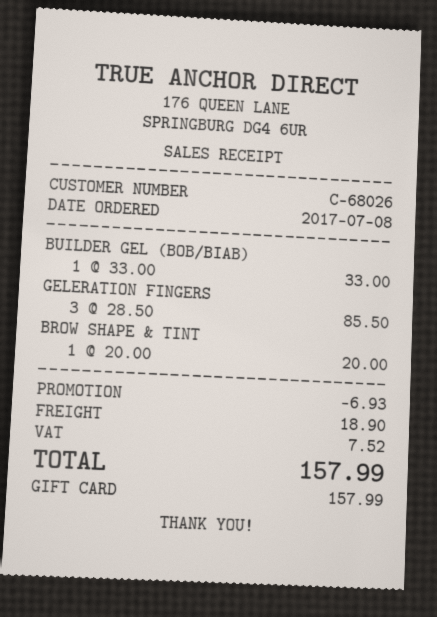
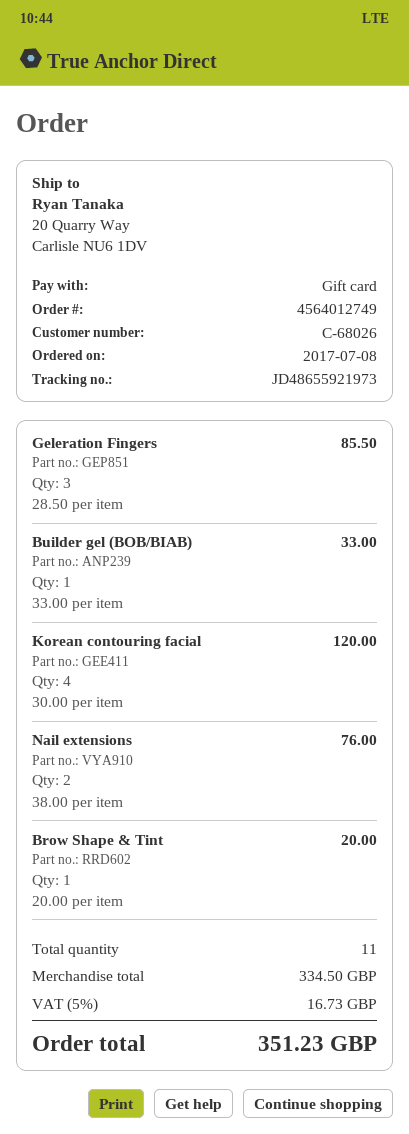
Korean contouring facial: none -> 4 x 30.00 = 120.00
Nail extensions: none -> 2 x 38.00 = 76.00
discount: 6.93 -> none
shipping: 18.90 -> none
tax: 7.52 -> 16.73
total: 157.99 -> 351.23

